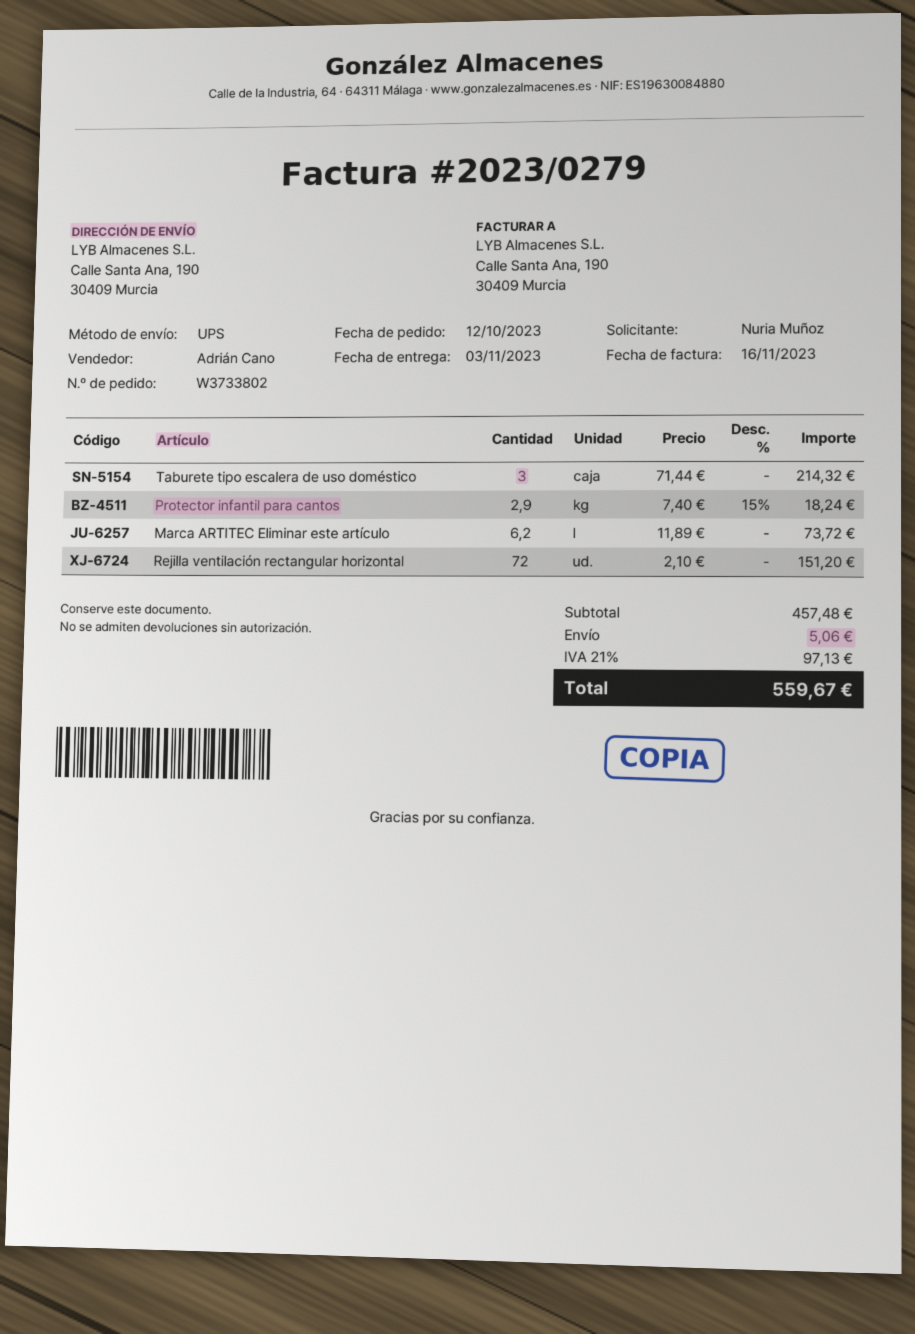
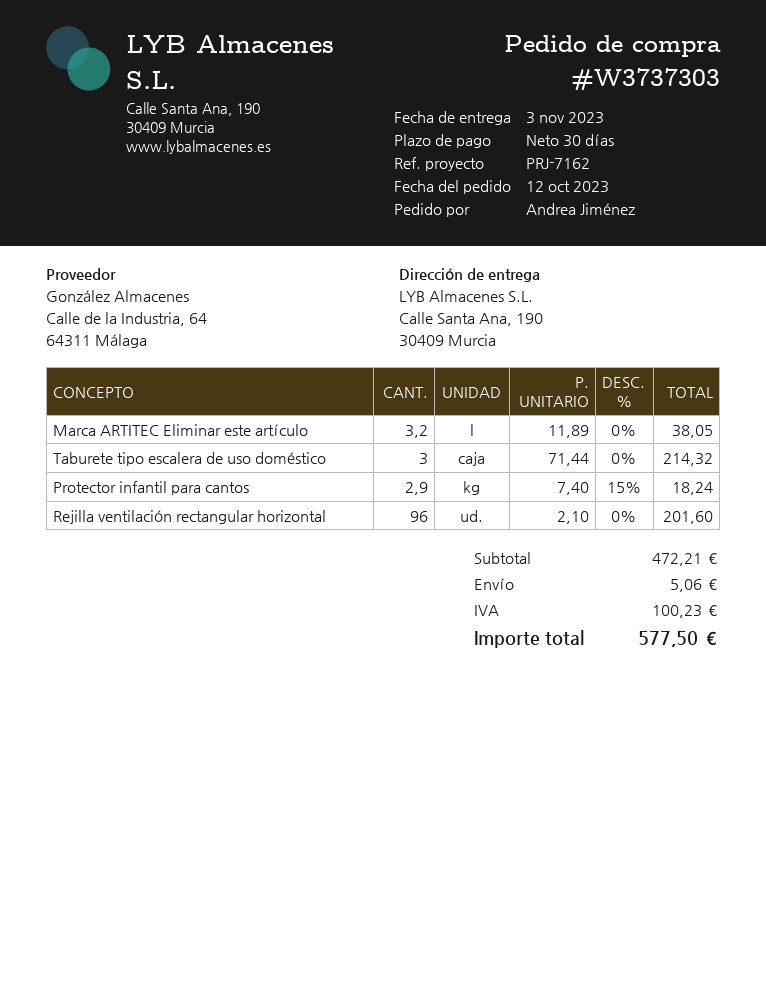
order number: W3733802 -> W3737303
ordered by: Nuria Muñoz -> Andrea Jiménez
Marca ARTITEC Eliminar este artículo: 6.2 x 11.89 = 73.72 -> 3.2 x 11.89 = 38.05
Rejilla ventilación rectangular horizontal: 72 x 2.10 = 151.20 -> 96 x 2.10 = 201.60
subtotal: 457.48 -> 472.21
tax: 97.13 -> 100.23
total: 559.67 -> 577.50

